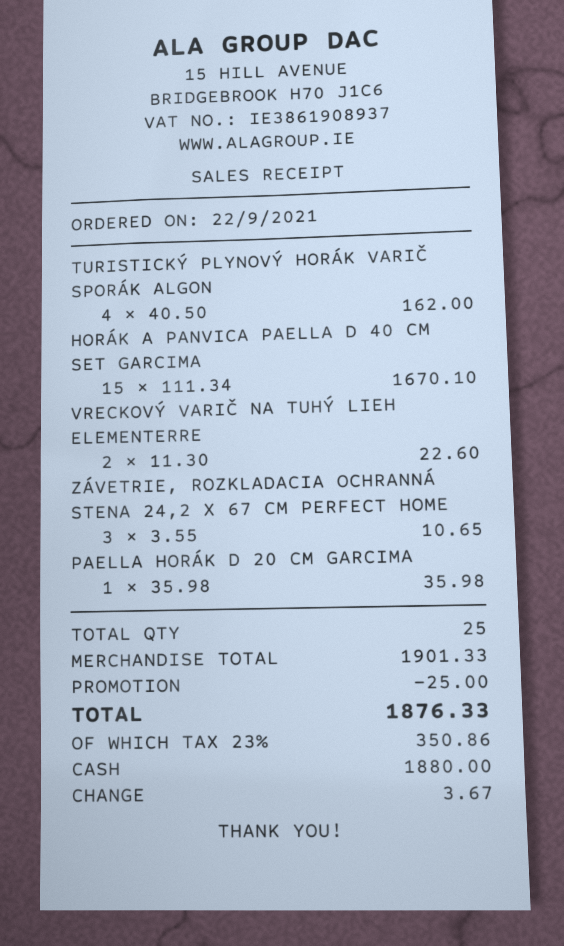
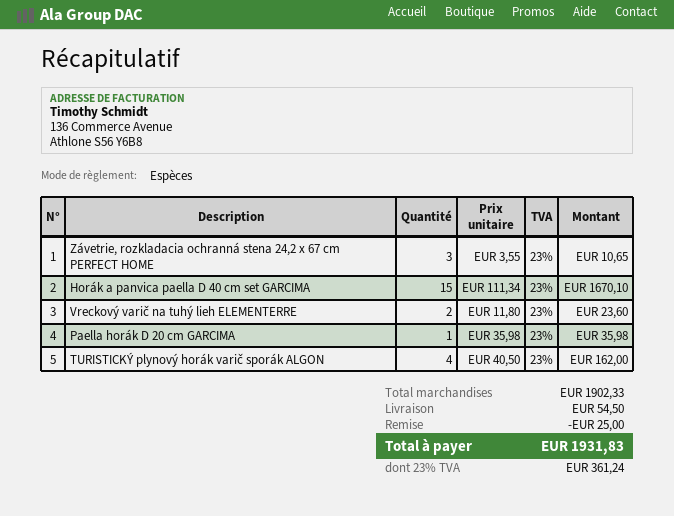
VRECKOVÝ VARIČ NA TUHÝ LIEH ELEMENTERRE: 2 x 11.30 = 22.60 -> 2 x 11.80 = 23.60
subtotal: 1901.33 -> 1902.33
shipping: none -> 54.50
tax: 23% = 350.86 -> 23% = 361.24
total: 1876.33 -> 1931.83

